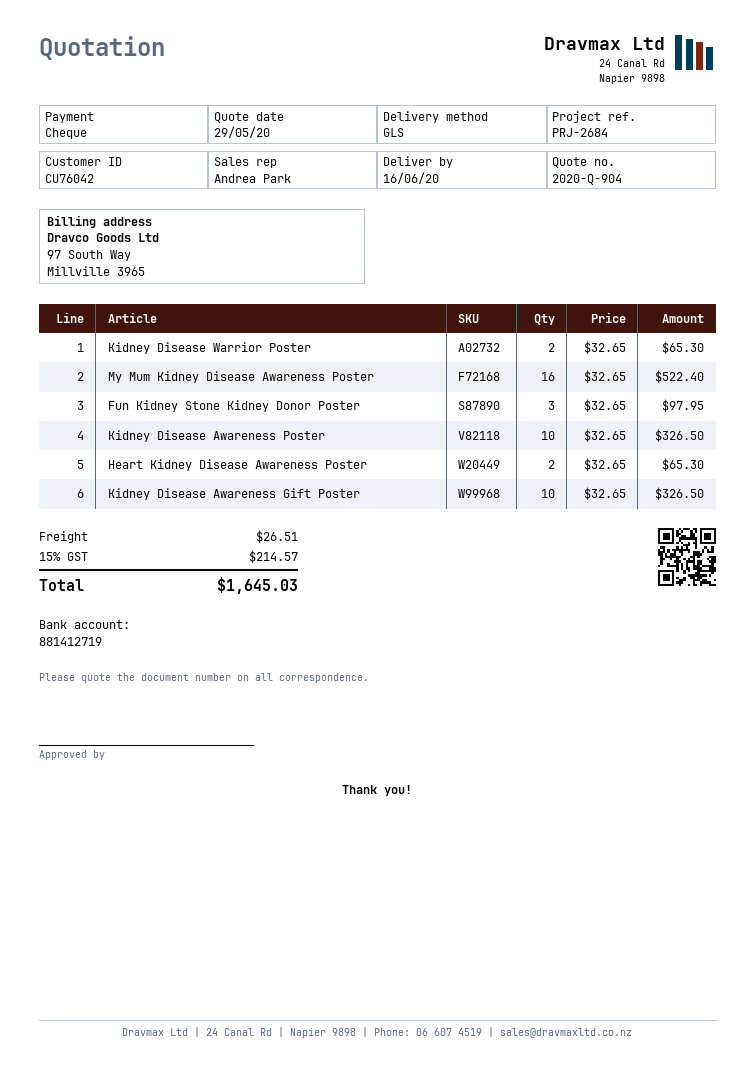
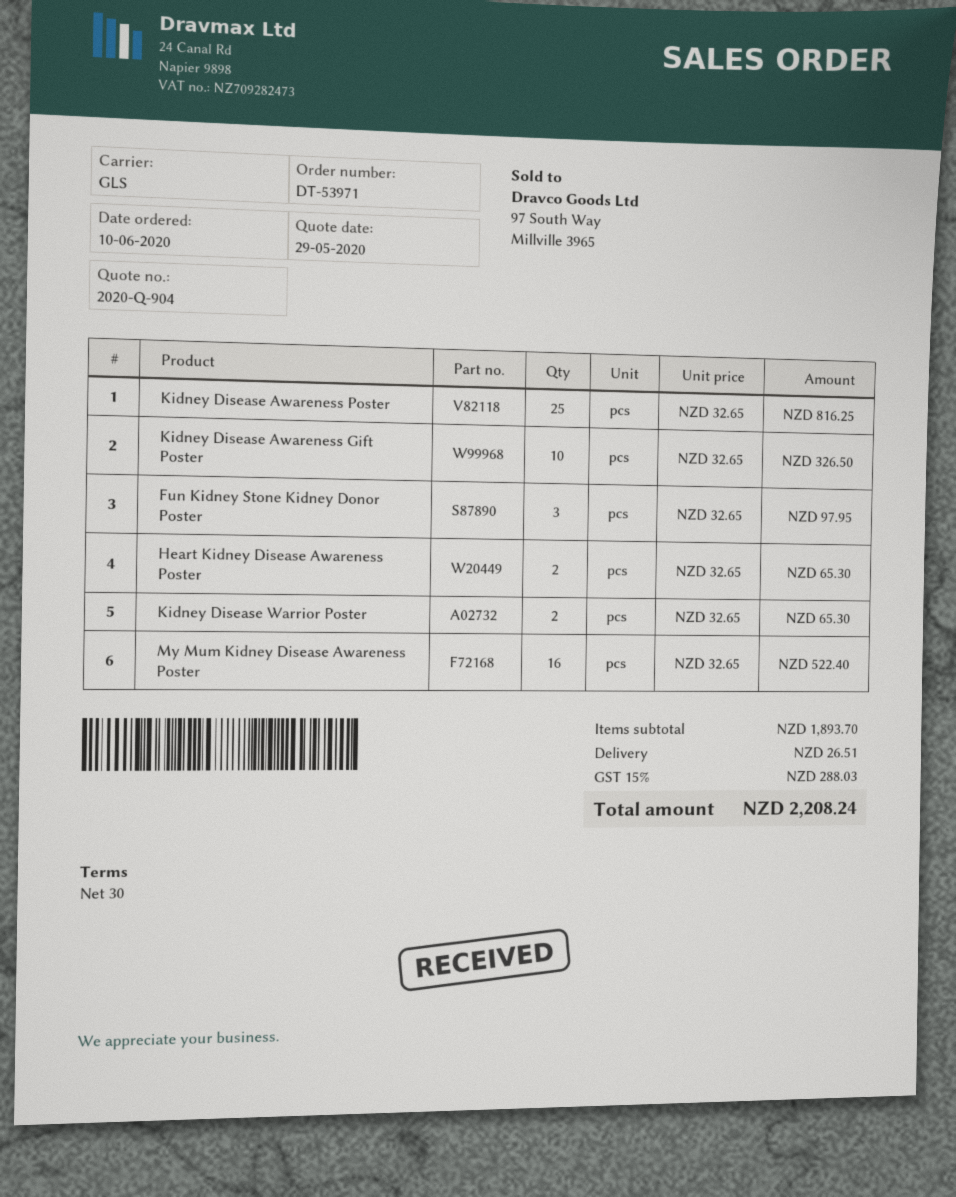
Kidney Disease Awareness Poster: 10 x 32.65 = 326.50 -> 25 x 32.65 = 816.25
tax: 15% = 214.57 -> 15% = 288.03
total: 1645.03 -> 2208.24

